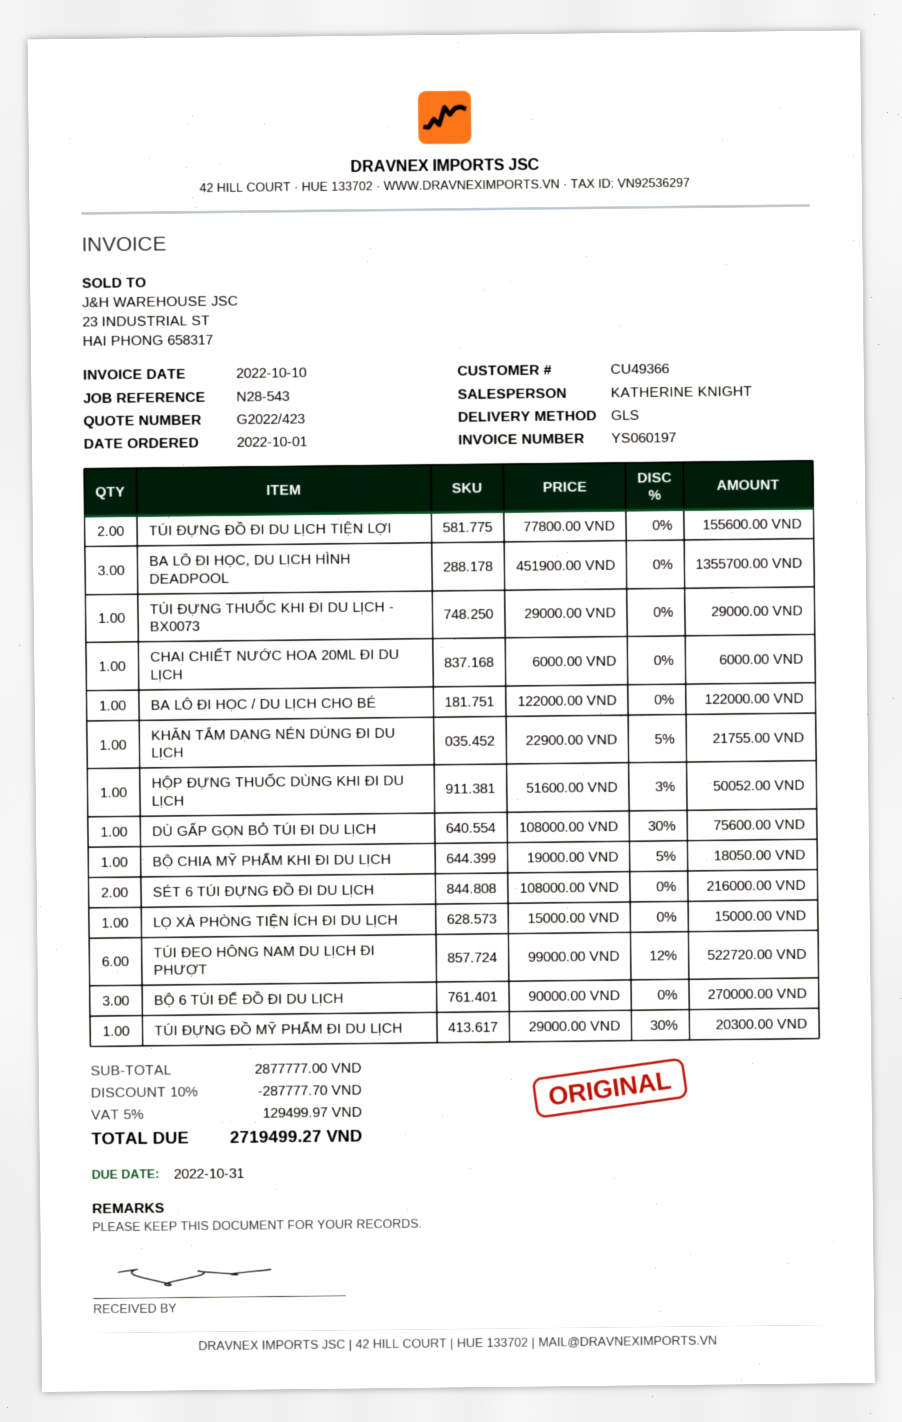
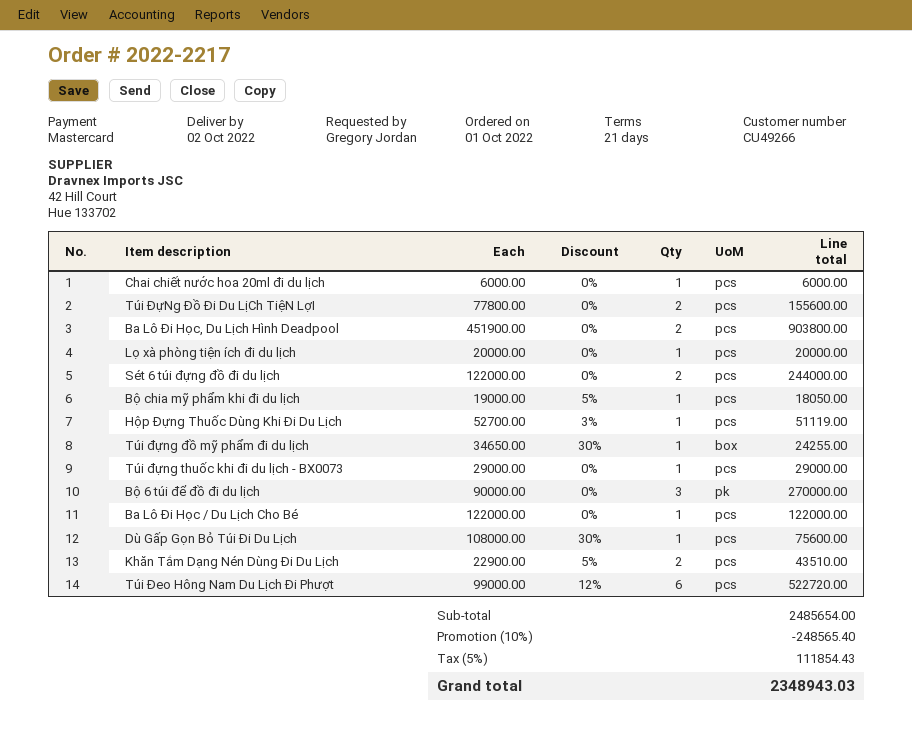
customer number: CU49366 -> CU49266
BA LÔ ĐI HỌC, DU LỊCH HÌNH DEADPOOL: 3 x 451900.00 = 1355700.00 -> 2 x 451900.00 = 903800.00
KHĂN TẮM DẠNG NÉN DÙNG ĐI DU LỊCH: 1 x 22900.00 - 5% = 21755.00 -> 2 x 22900.00 - 5% = 43510.00
HỘP ĐỰNG THUỐC DÙNG KHI ĐI DU LỊCH: 1 x 51600.00 - 3% = 50052.00 -> 1 x 52700.00 - 3% = 51119.00
SÉT 6 TÚI ĐỰNG ĐỒ ĐI DU LỊCH: 2 x 108000.00 = 216000.00 -> 2 x 122000.00 = 244000.00
LỌ XÀ PHÒNG TIỆN ÍCH ĐI DU LỊCH: 1 x 15000.00 = 15000.00 -> 1 x 20000.00 = 20000.00
TÚI ĐỰNG ĐỒ MỸ PHẨM ĐI DU LỊCH: 1 x 29000.00 - 30% = 20300.00 -> 1 x 34650.00 - 30% = 24255.00
subtotal: 2877777.00 -> 2485654.00
discount: 10% = 287777.70 -> 10% = 248565.40
tax: 5% = 129499.97 -> 5% = 111854.43
total: 2719499.27 -> 2348943.03

